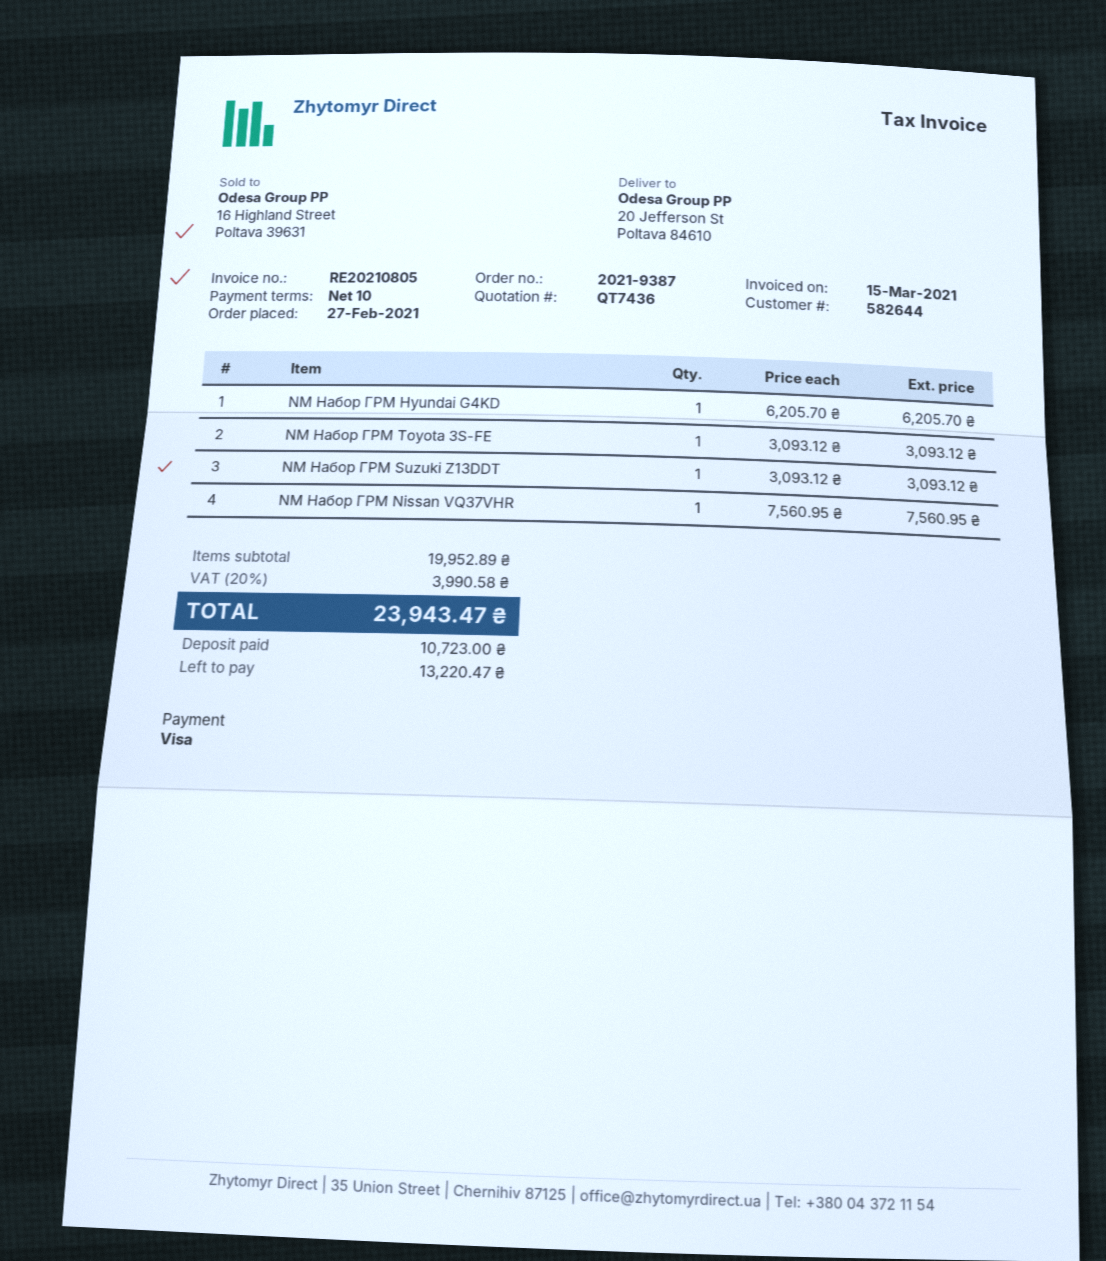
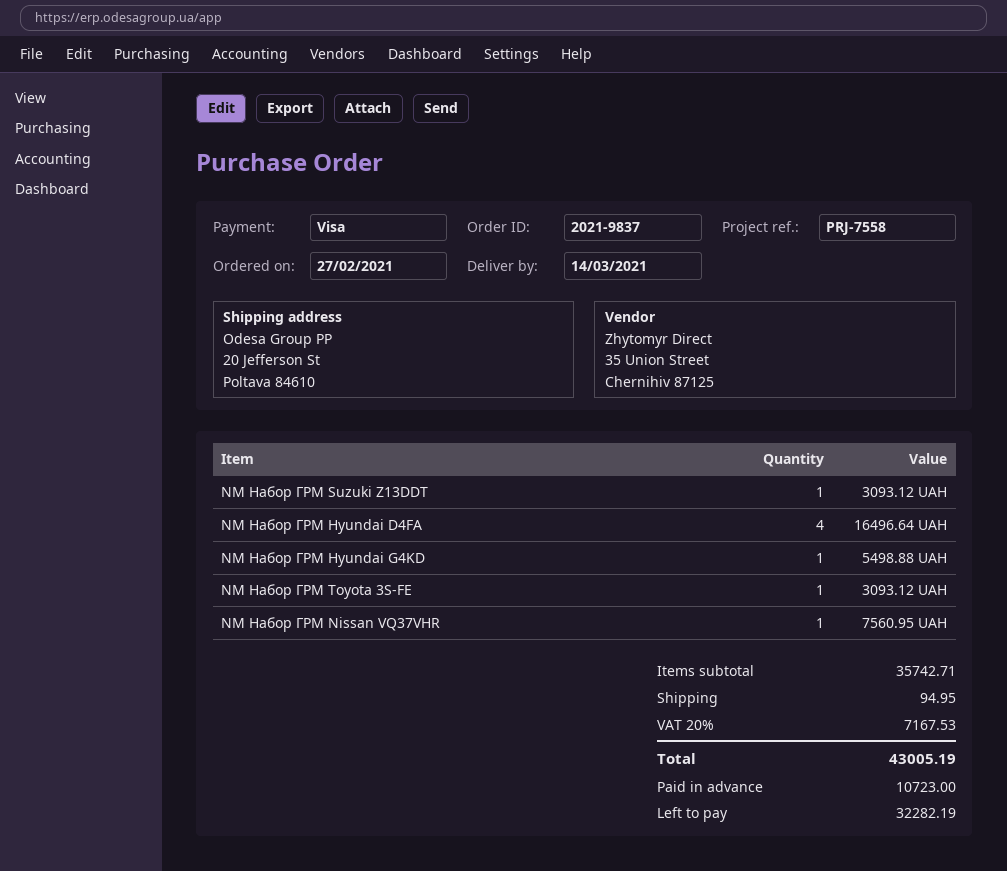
order number: 2021-9387 -> 2021-9837
NM Набор ГРМ Hyundai G4KD: 1 for 6205.70 -> 1 for 5498.88
NM Набор ГРМ Hyundai D4FA: none -> 4 for 16496.64
subtotal: 19952.89 -> 35742.71
shipping: none -> 94.95
tax: 20% = 3990.58 -> 20% = 7167.53
total: 23943.47 -> 43005.19
balance: 13220.47 -> 32282.19

